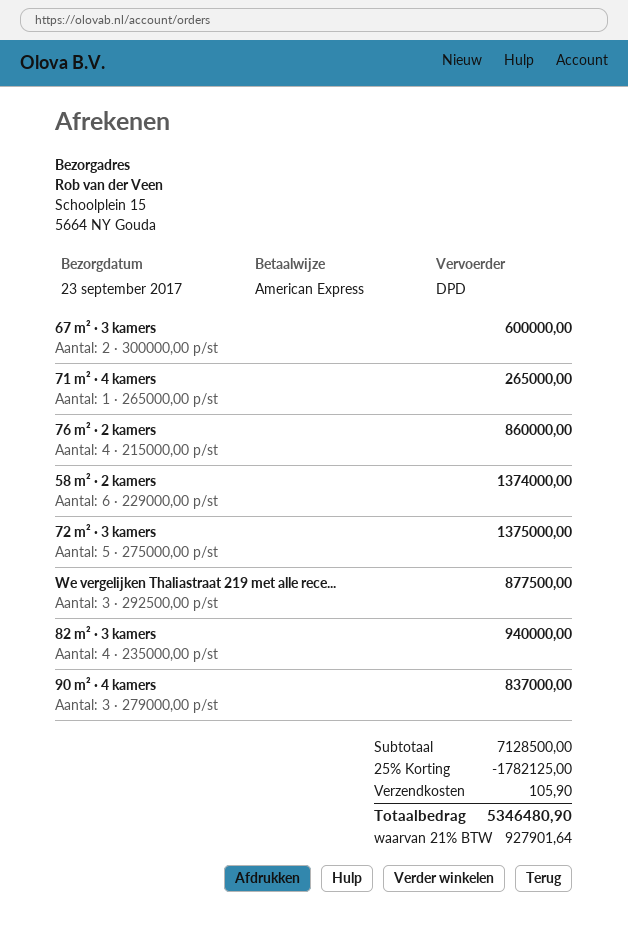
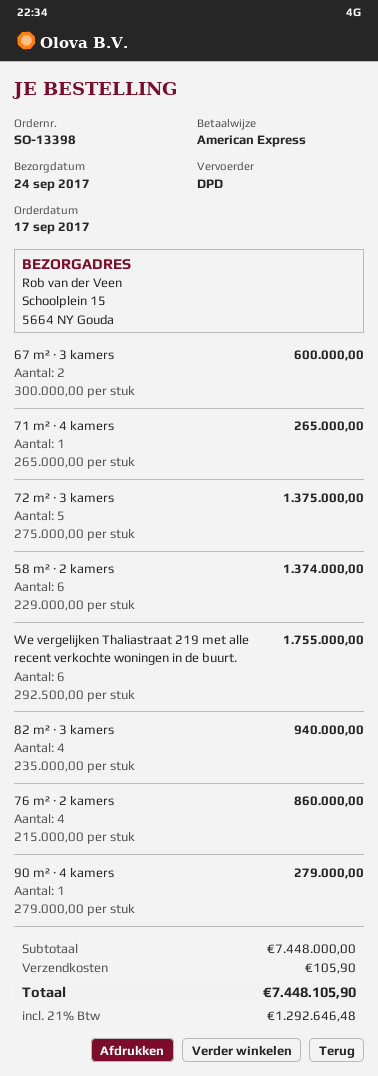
delivery date: 2017-09-23 -> 2017-09-24
We vergelijken Thaliastraat 219 met alle rece...: 3 x 292500.00 = 877500.00 -> 6 x 292500.00 = 1755000.00
90 m² · 4 kamers: 3 x 279000.00 = 837000.00 -> 1 x 279000.00 = 279000.00
subtotal: 7128500.00 -> 7448000.00
discount: 25% = 1782125.00 -> none
tax: 21% = 927901.64 -> 21% = 1292646.48
total: 5346480.90 -> 7448105.90

